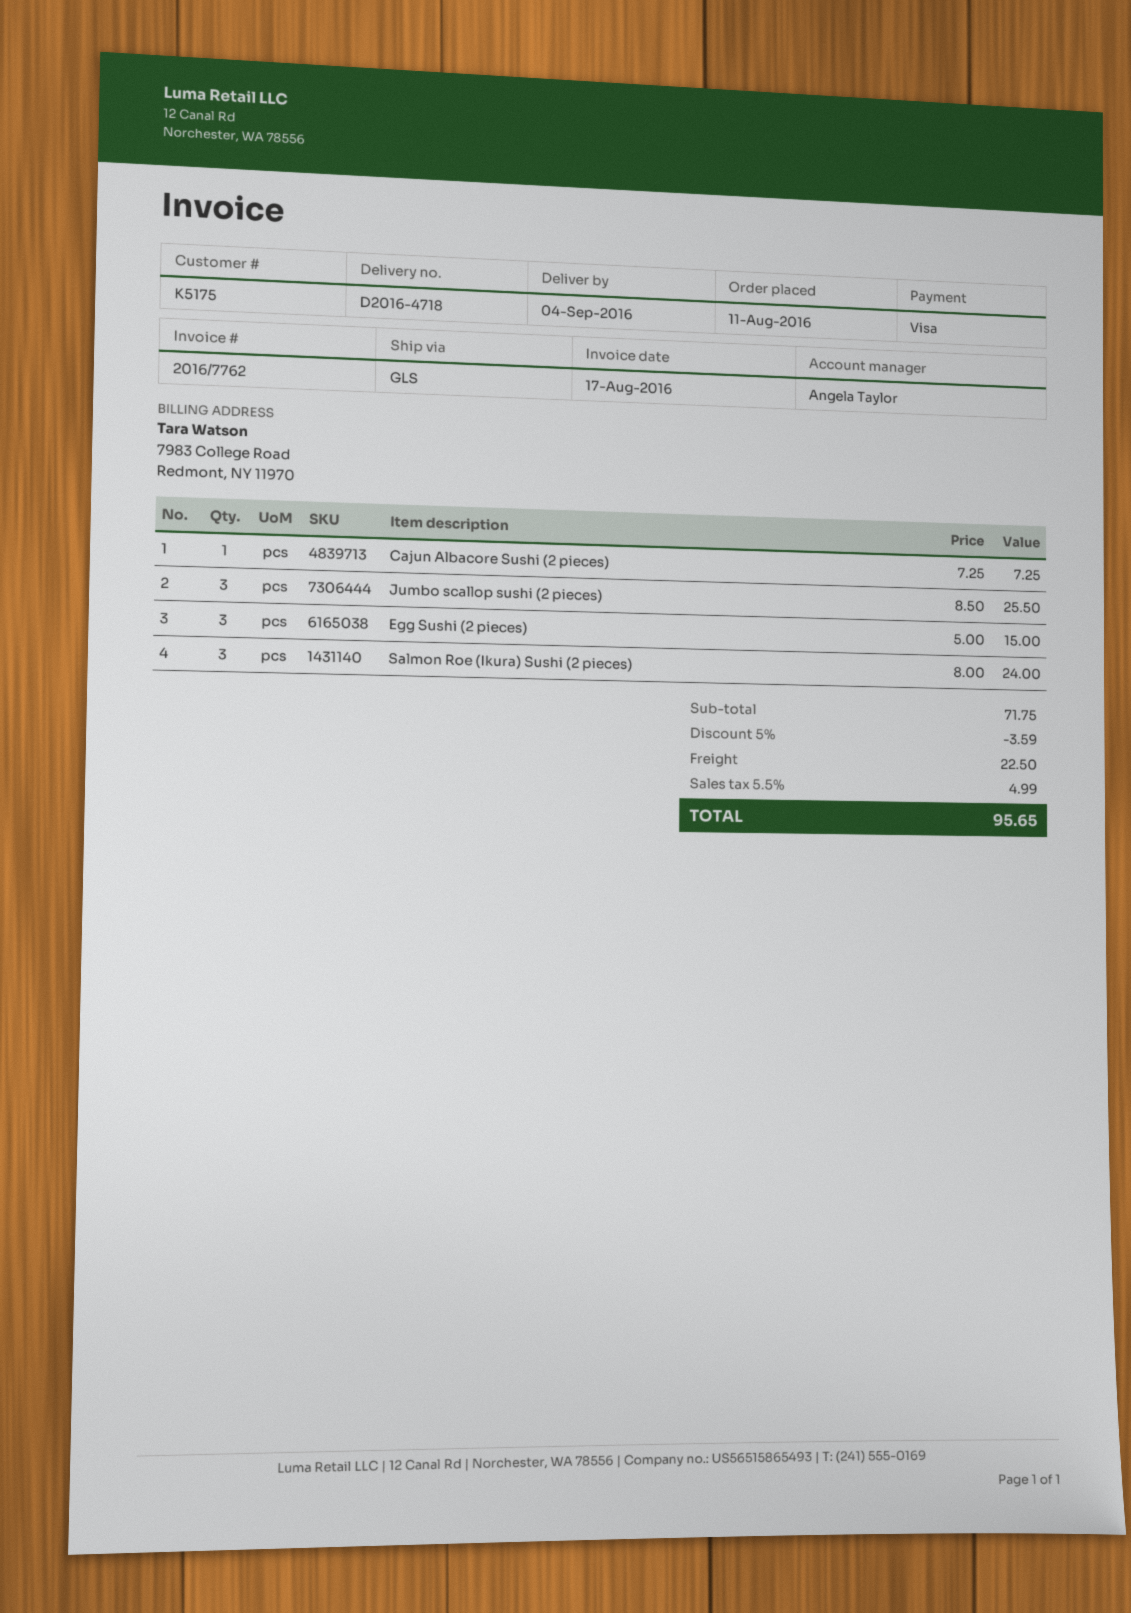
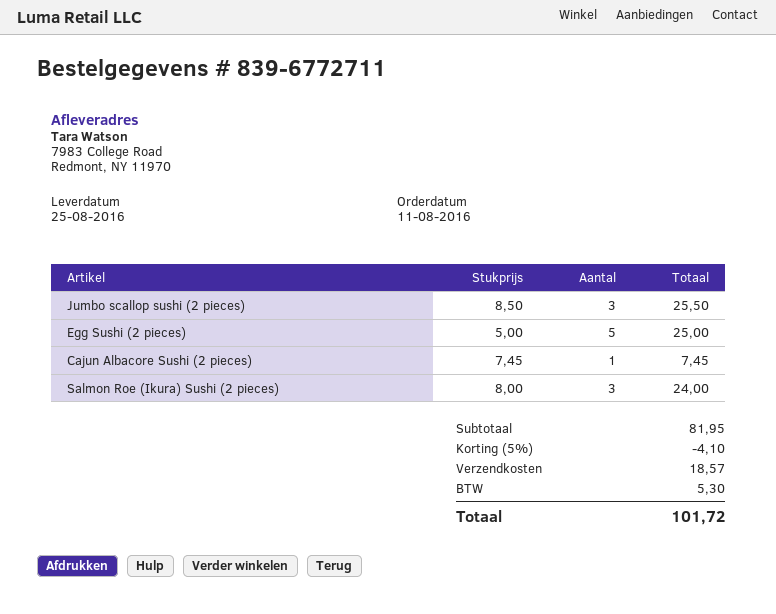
delivery date: 2016-09-04 -> 2016-08-25
Cajun Albacore Sushi (2 pieces): 1 x 7.25 = 7.25 -> 1 x 7.45 = 7.45
Egg Sushi (2 pieces): 3 x 5.00 = 15.00 -> 5 x 5.00 = 25.00
subtotal: 71.75 -> 81.95
discount: 5% = 3.59 -> 5% = 4.10
shipping: 22.50 -> 18.57
tax: 4.99 -> 5.30
total: 95.65 -> 101.72

